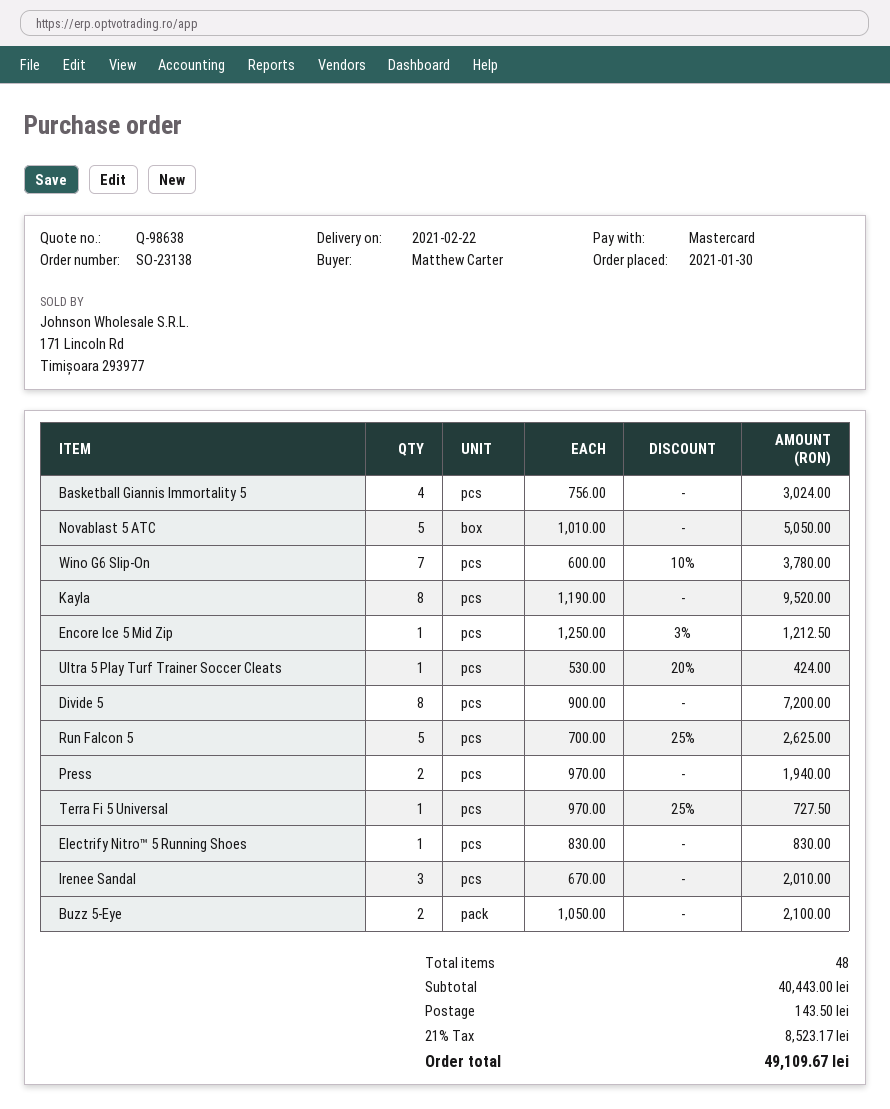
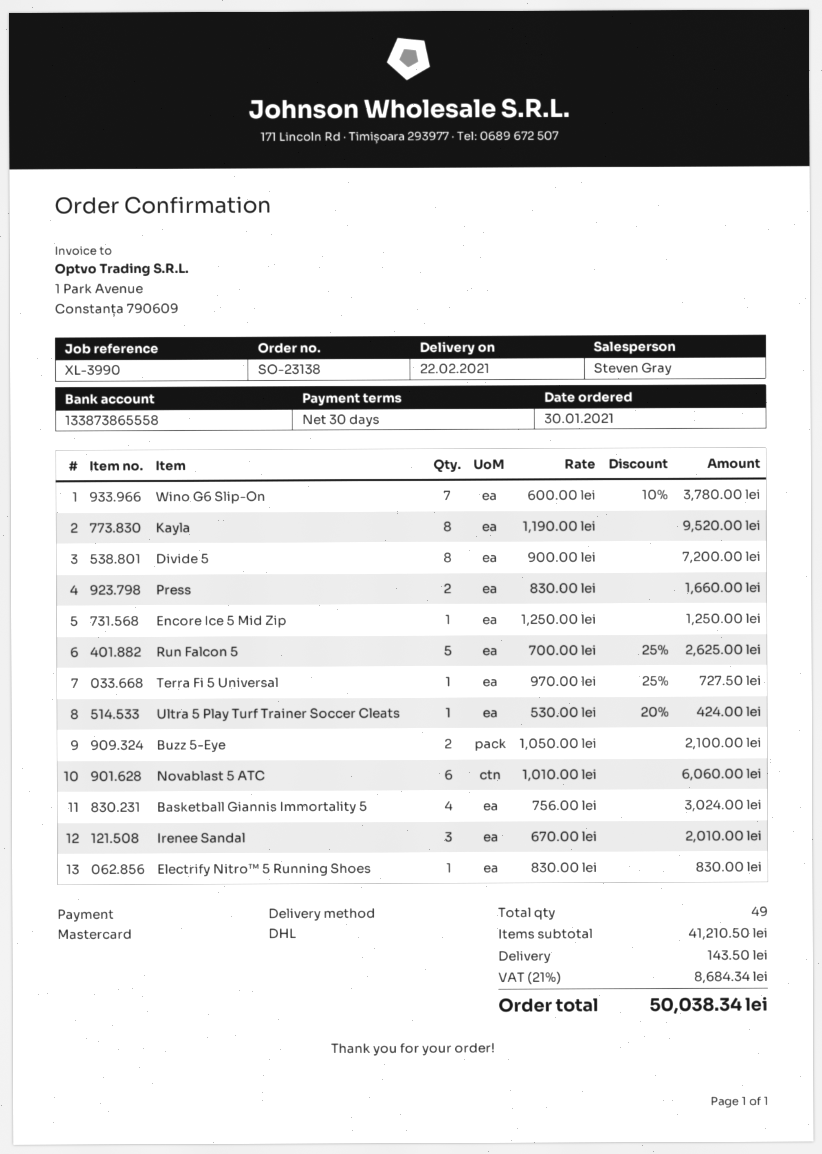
Novablast 5 ATC: 5 x 1010.00 = 5050.00 -> 6 x 1010.00 = 6060.00
Encore Ice 5 Mid Zip: 1 x 1250.00 - 3% = 1212.50 -> 1 x 1250.00 = 1250.00
Press: 2 x 970.00 = 1940.00 -> 2 x 830.00 = 1660.00
total quantity: 48 -> 49
subtotal: 40443.00 -> 41210.50
tax: 21% = 8523.17 -> 21% = 8684.34
total: 49109.67 -> 50038.34

